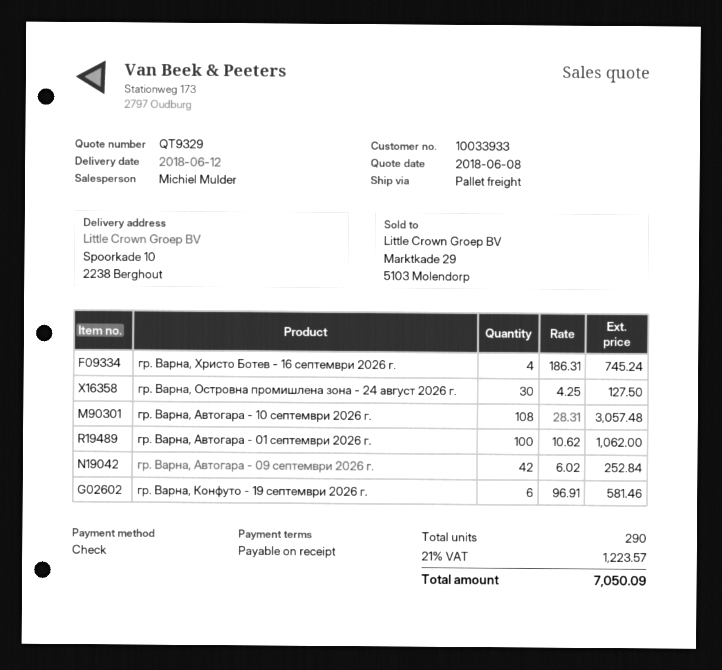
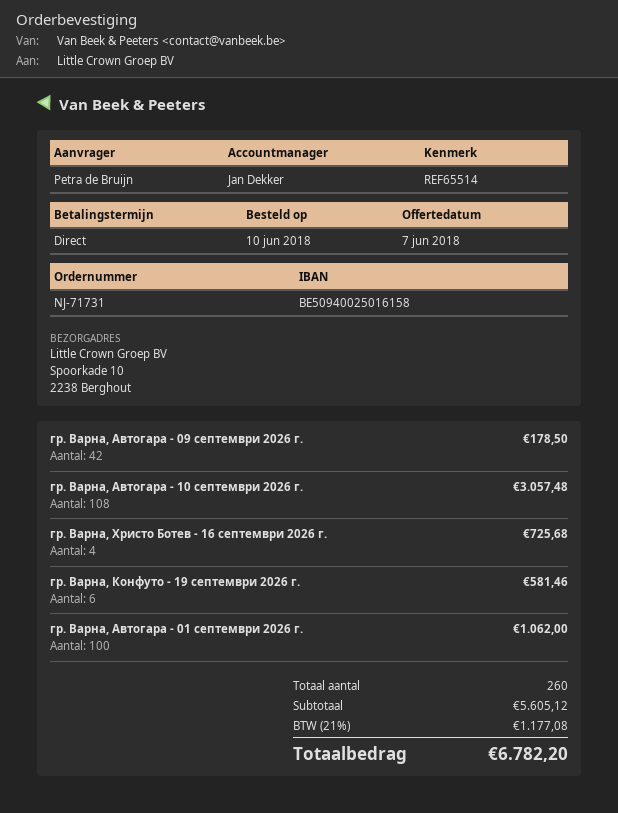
quote date: 2018-06-08 -> 2018-06-07
sales rep: Michiel Mulder -> Jan Dekker
гр. Варна, Христо Ботев - 16 септември 2026 г.: 4 for 745.24 -> 4 for 725.68
гр. Варна, Островна промишлена зона - 24 август 2026 г.: 30 for 127.50 -> none
гр. Варна, Автогара - 09 септември 2026 г.: 42 for 252.84 -> 42 for 178.50
total quantity: 290 -> 260
tax: 21% = 1223.57 -> 21% = 1177.08
total: 7050.09 -> 6782.20

